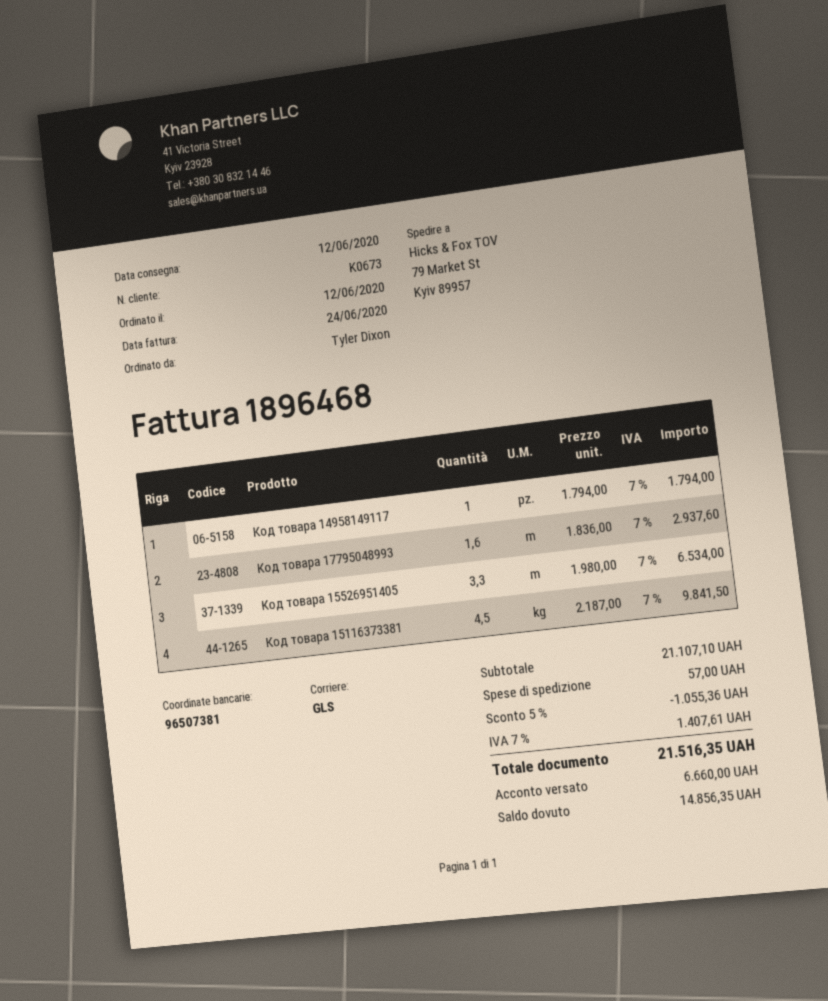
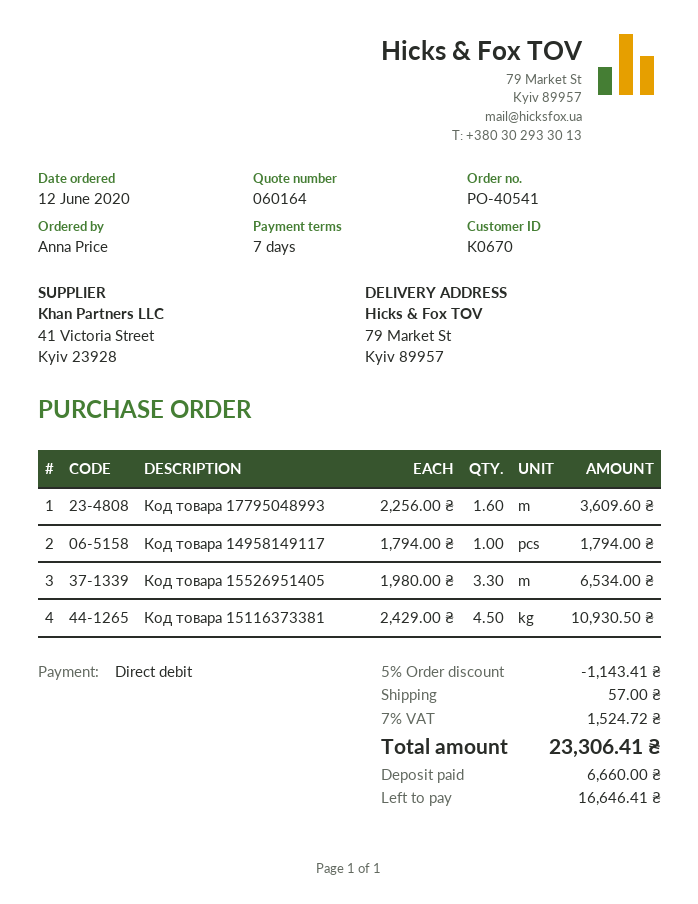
customer number: K0673 -> K0670
ordered by: Tyler Dixon -> Anna Price
Код товара 17795048993: 1.6 x 1836.00 = 2937.60 -> 1.6 x 2256.00 = 3609.60
Код товара 15116373381: 4.5 x 2187.00 = 9841.50 -> 4.5 x 2429.00 = 10930.50
discount: 5% = 1055.36 -> 5% = 1143.41
tax: 7% = 1407.61 -> 7% = 1524.72
total: 21516.35 -> 23306.41
balance: 14856.35 -> 16646.41

